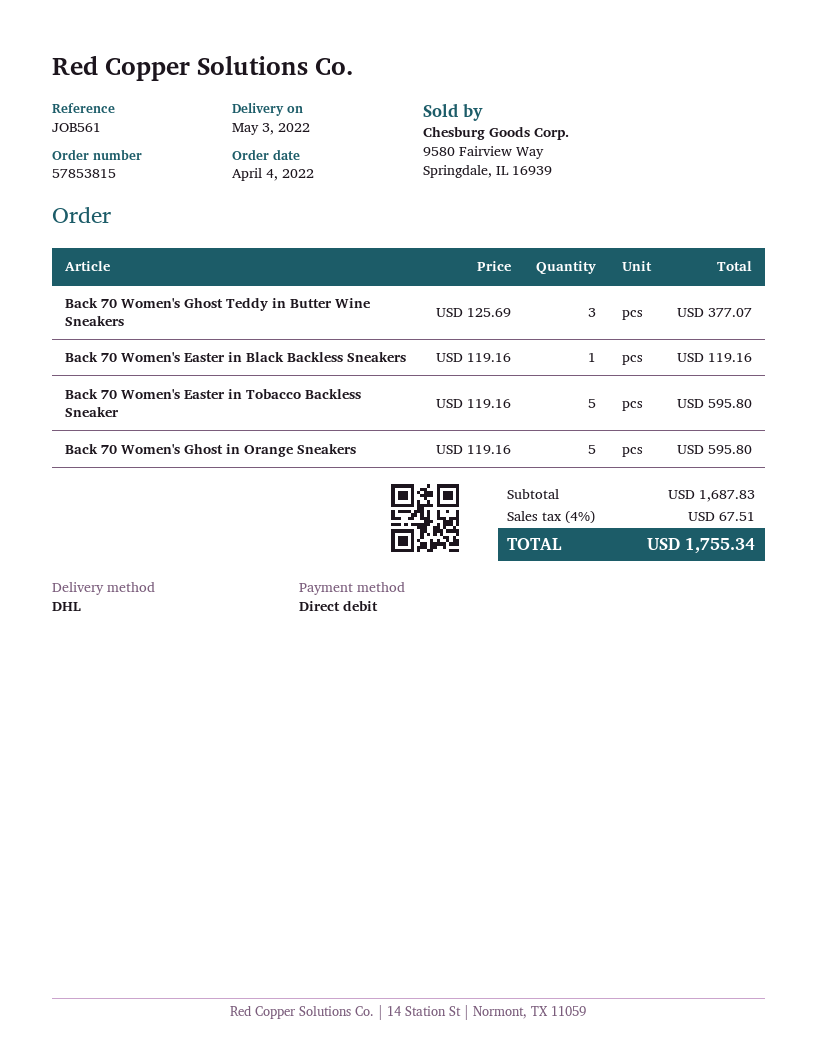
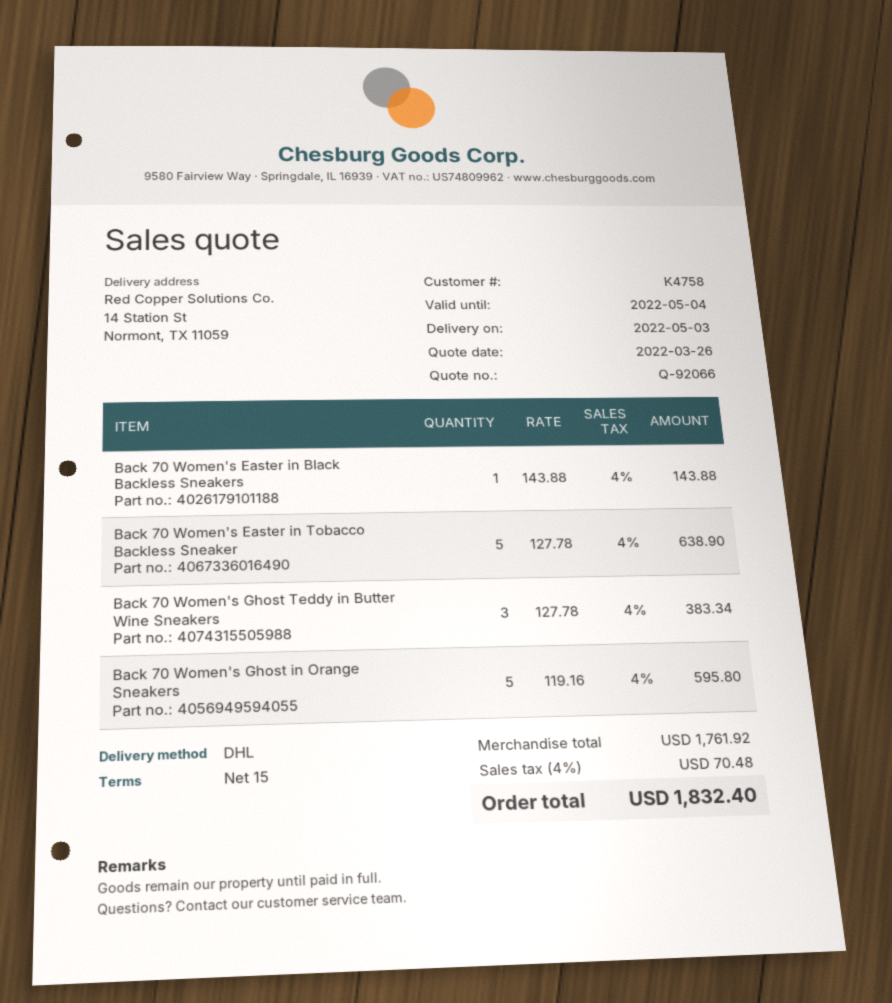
Back 70 Women's Ghost Teddy in Butter Wine Sneakers: 3 x 125.69 = 377.07 -> 3 x 127.78 = 383.34
Back 70 Women's Easter in Black Backless Sneakers: 1 x 119.16 = 119.16 -> 1 x 143.88 = 143.88
Back 70 Women's Easter in Tobacco Backless Sneaker: 5 x 119.16 = 595.80 -> 5 x 127.78 = 638.90
subtotal: 1687.83 -> 1761.92
tax: 4% = 67.51 -> 4% = 70.48
total: 1755.34 -> 1832.40

